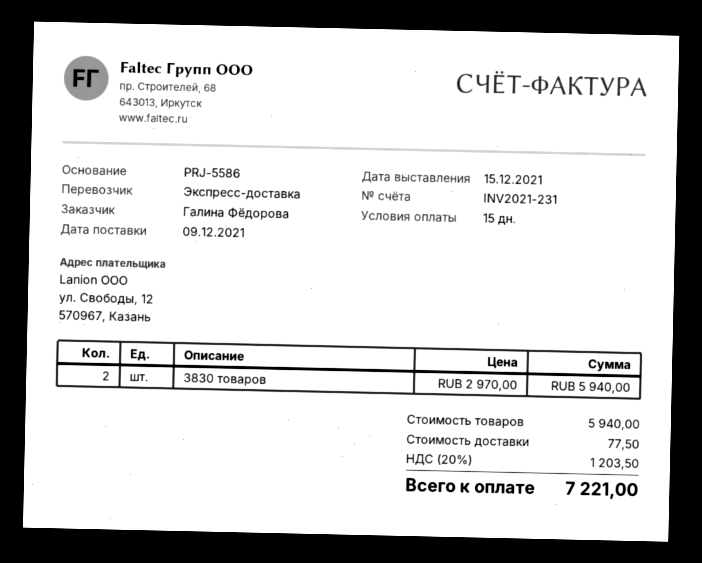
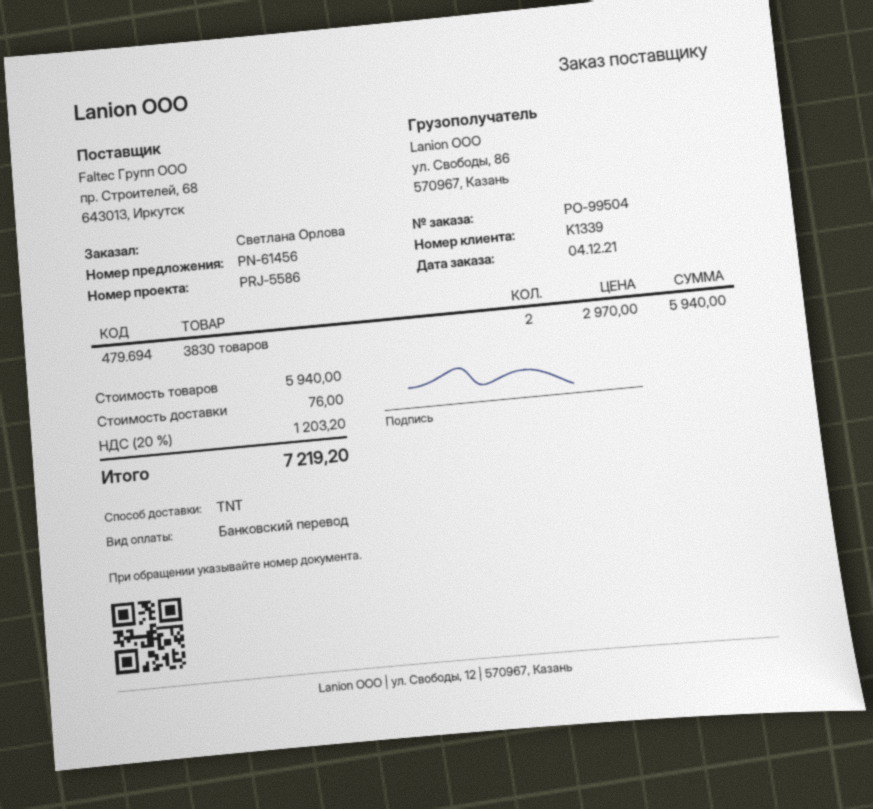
ordered by: Галина Фёдорова -> Светлана Орлова
shipping method: express -> TNT
shipping: 77.50 -> 76.00
tax: 20% = 1203.50 -> 20% = 1203.20
total: 7221.00 -> 7219.20

